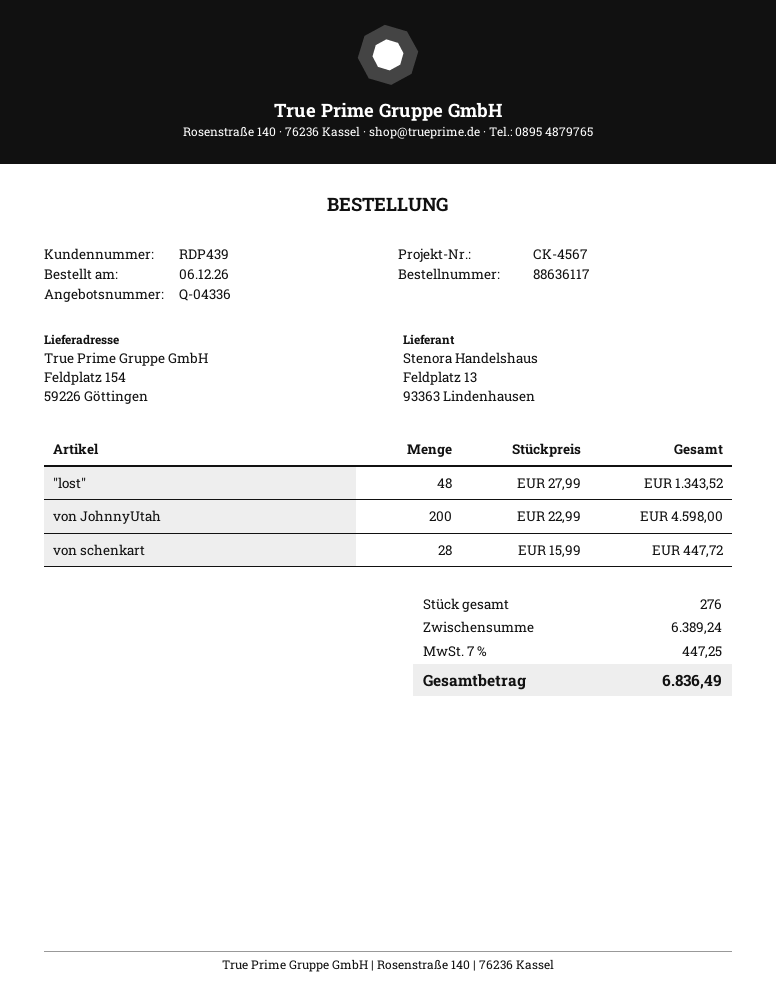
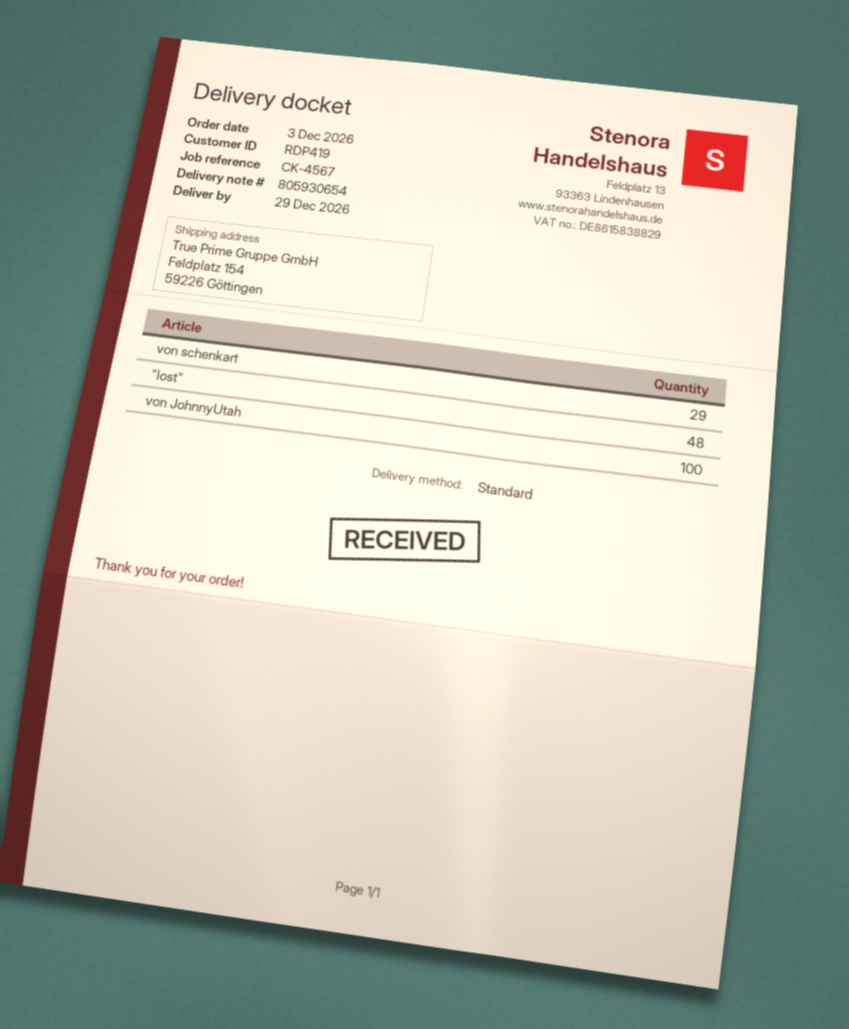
order date: 2026-12-06 -> 2026-12-03
customer number: RDP439 -> RDP419
von JohnnyUtah: 200 -> 100
von schenkart: 28 -> 29

